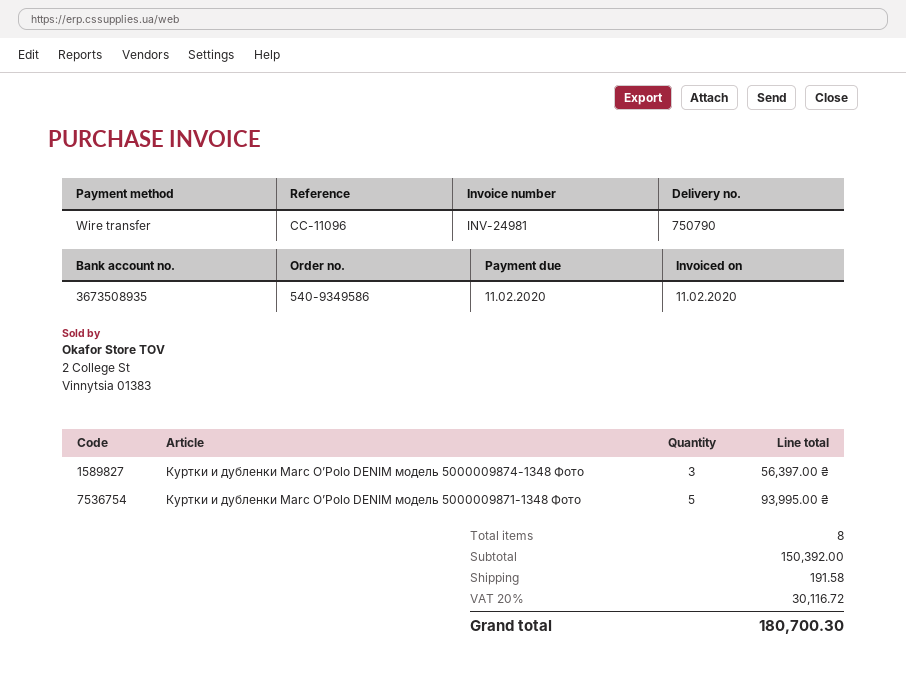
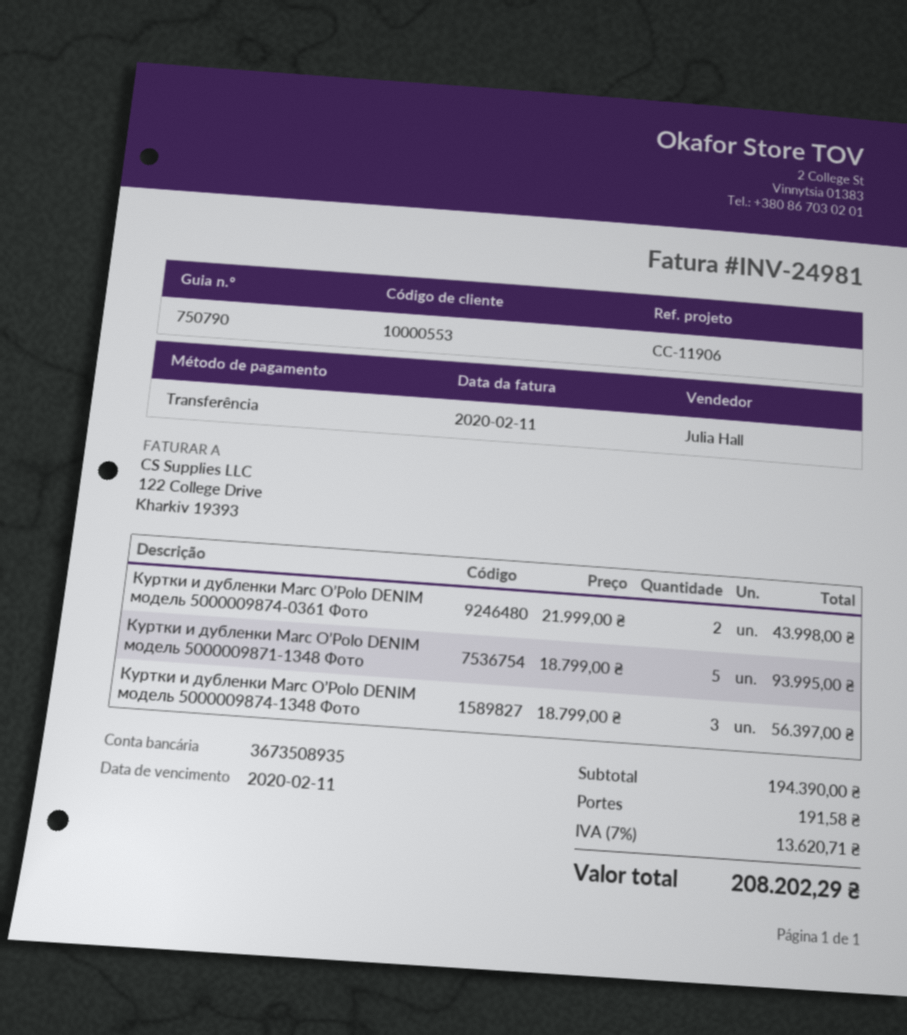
reference: CC-11096 -> CC-11906
Куртки и дубленки Marc O’Polo DENIM модель 5000009874-0361 Фото: none -> 2 for 43998.00
subtotal: 150392.00 -> 194390.00
tax: 20% = 30116.72 -> 7% = 13620.71
total: 180700.30 -> 208202.29

